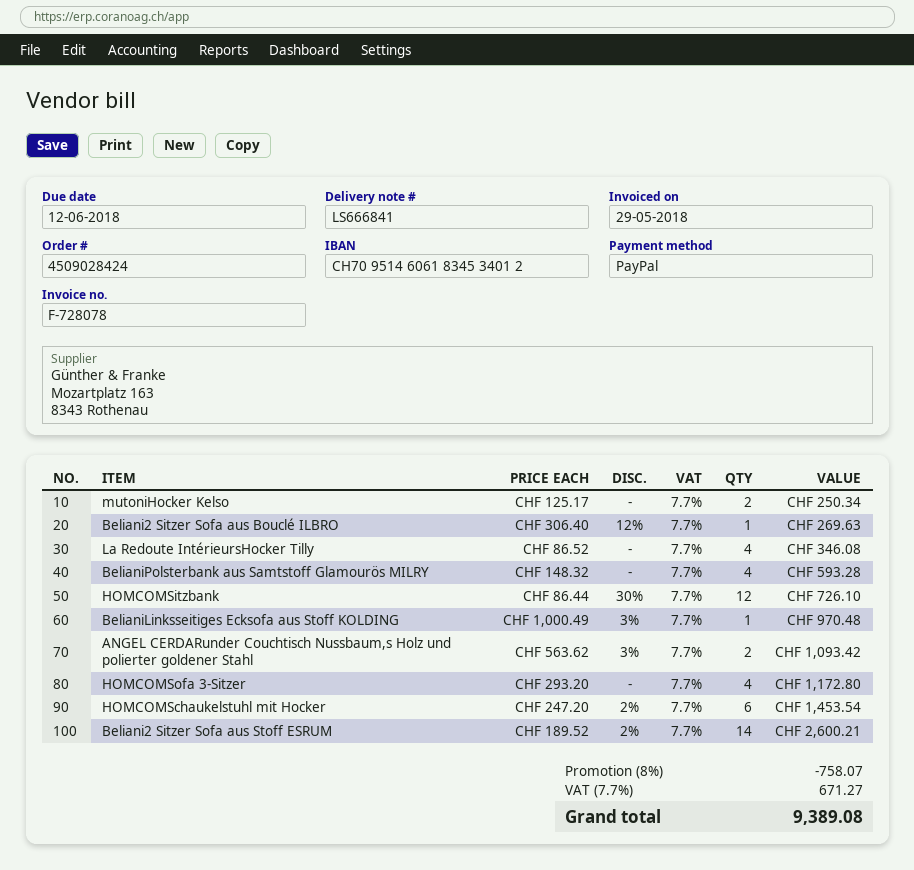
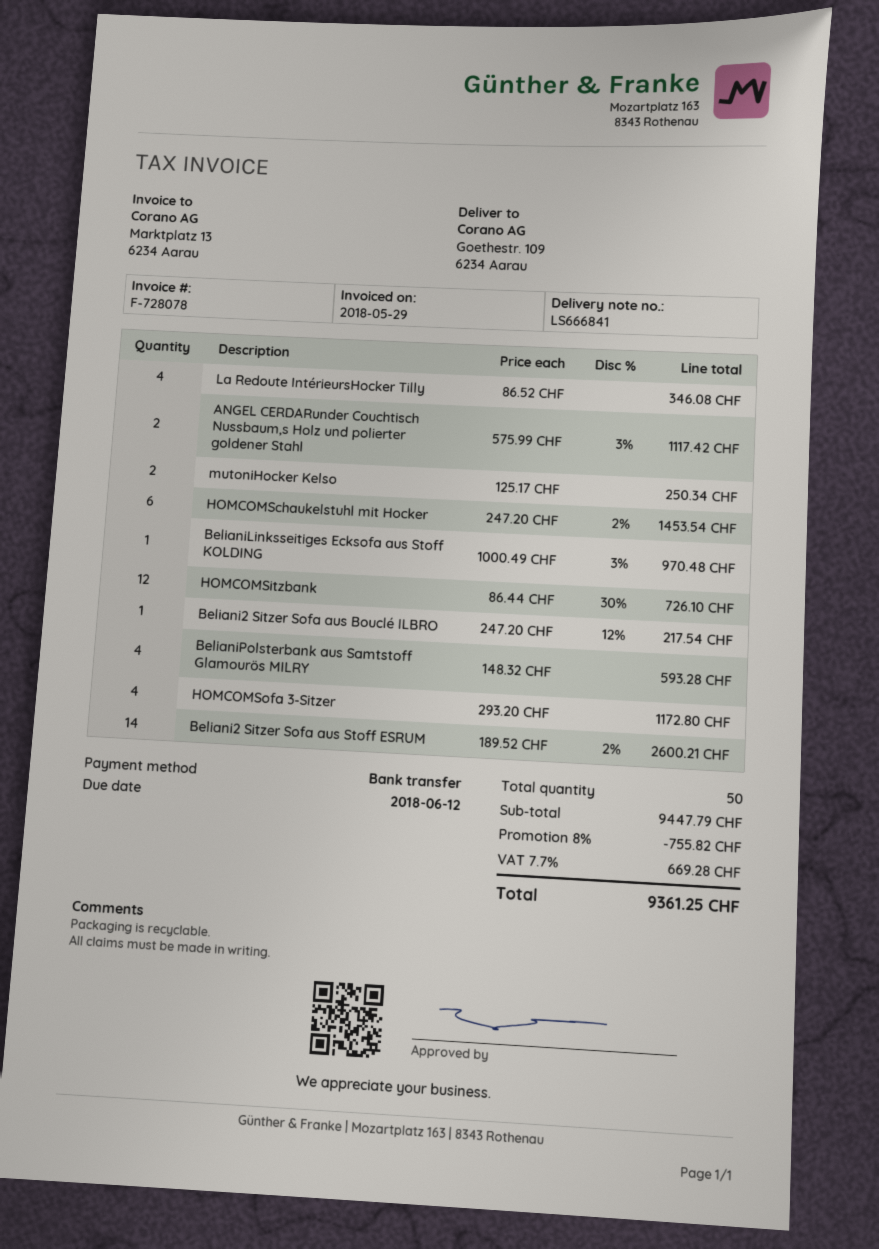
payment method: PayPal -> bank transfer
Beliani2 Sitzer Sofa aus Bouclé ILBRO: 1 x 306.40 - 12% = 269.63 -> 1 x 247.20 - 12% = 217.54
ANGEL CERDARunder Couchtisch Nussbaum,s Holz und polierter goldener Stahl: 2 x 563.62 - 3% = 1093.42 -> 2 x 575.99 - 3% = 1117.42
discount: 8% = 758.07 -> 8% = 755.82
tax: 7.7% = 671.27 -> 7.7% = 669.28
total: 9389.08 -> 9361.25

